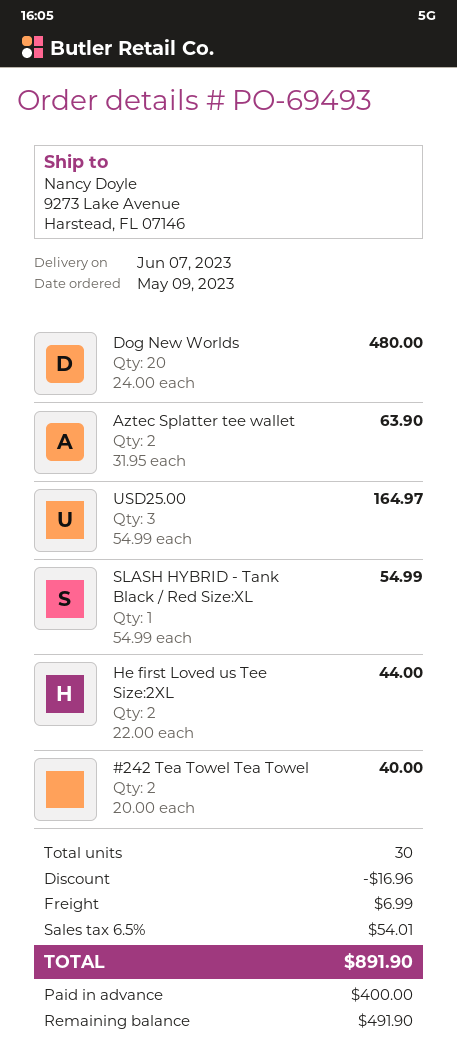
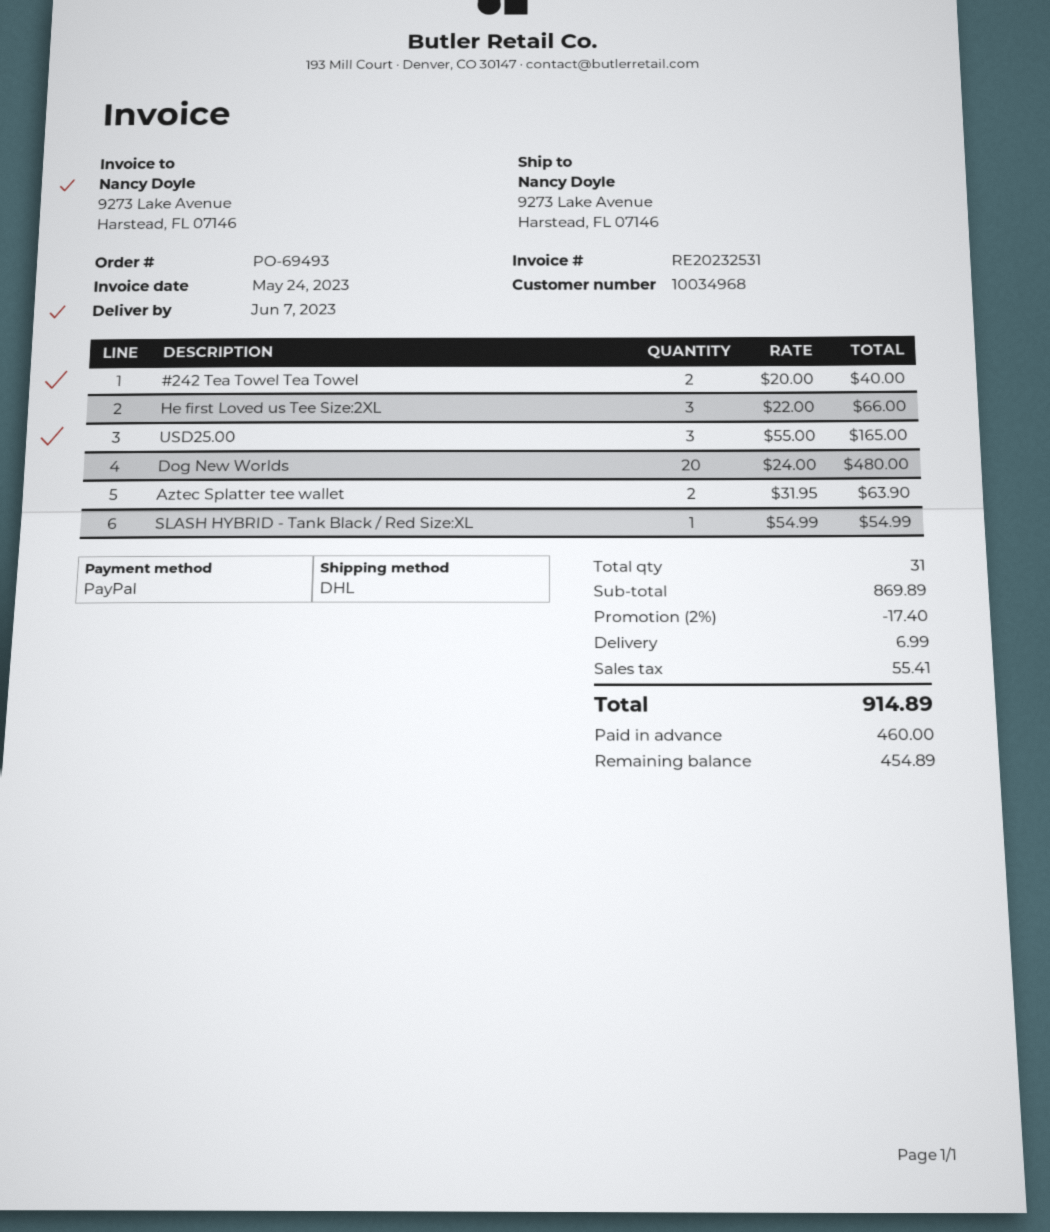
USD25.00: 3 x 54.99 = 164.97 -> 3 x 55.00 = 165.00
He first Loved us Tee Size:2XL: 2 x 22.00 = 44.00 -> 3 x 22.00 = 66.00
total quantity: 30 -> 31
discount: 16.96 -> 17.40
tax: 54.01 -> 55.41
total: 891.90 -> 914.89
deposit: 400.00 -> 460.00
balance: 491.90 -> 454.89

